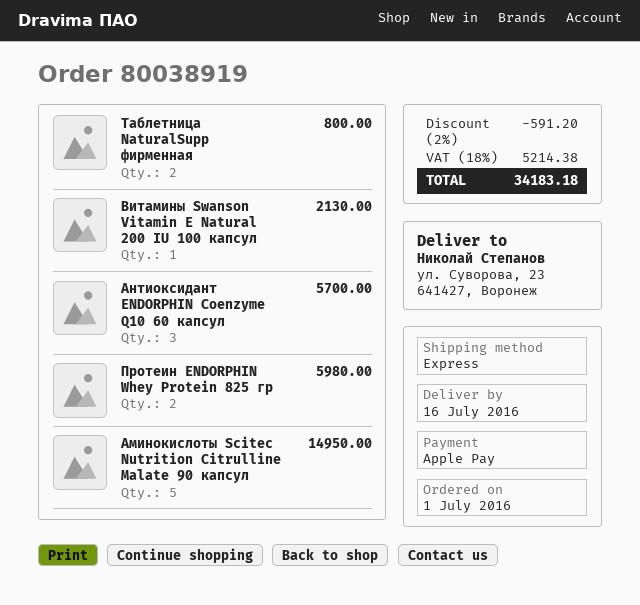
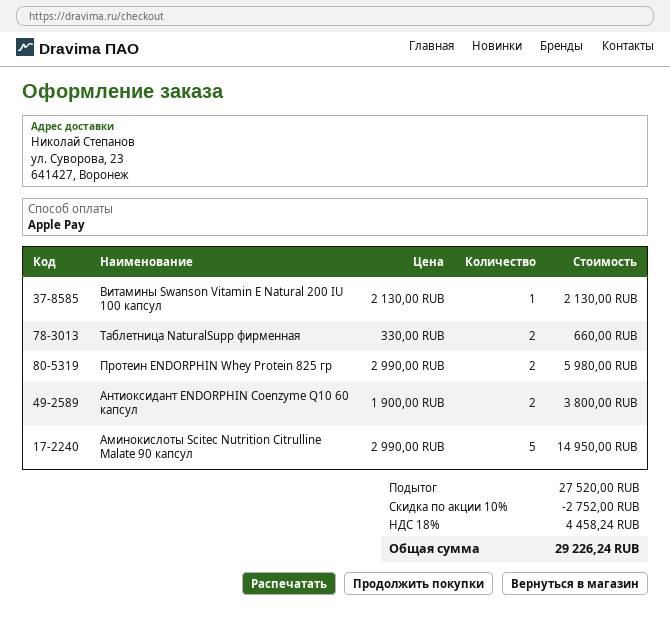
Таблетница NaturalSupp фирменная: 2 for 800.00 -> 2 for 660.00
Антиоксидант ENDORPHIN Coenzyme Q10 60 капсул: 3 for 5700.00 -> 2 for 3800.00
discount: 2% = 591.20 -> 10% = 2752.00
tax: 18% = 5214.38 -> 18% = 4458.24
total: 34183.18 -> 29226.24

